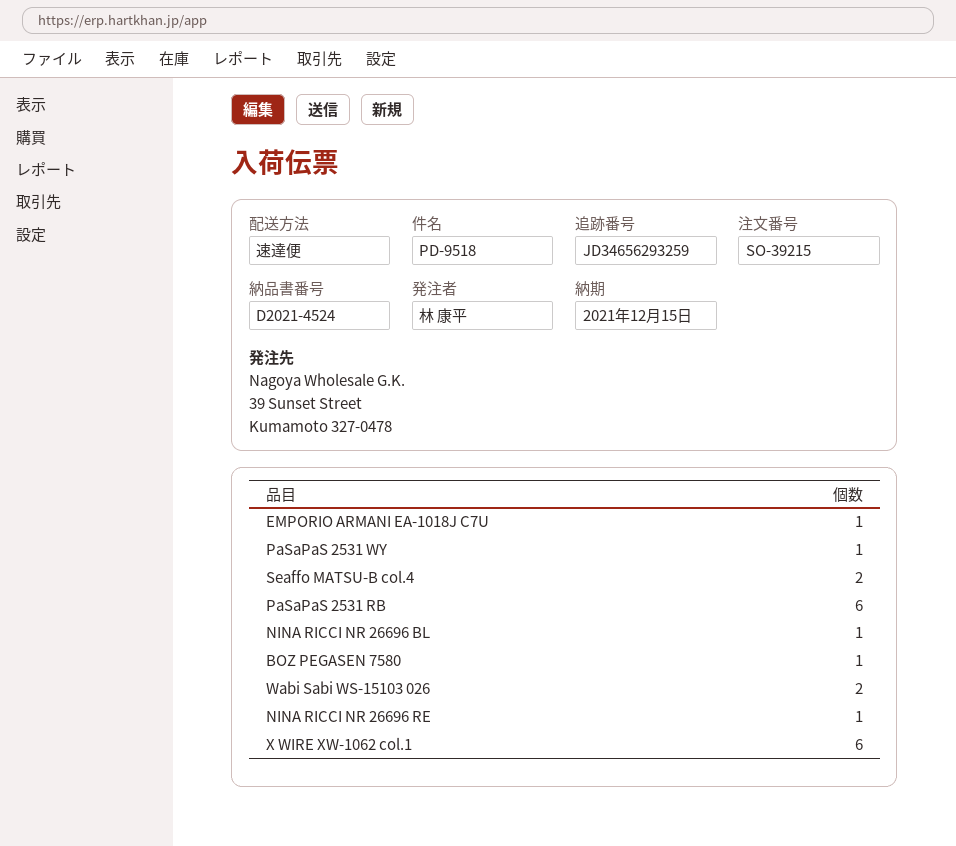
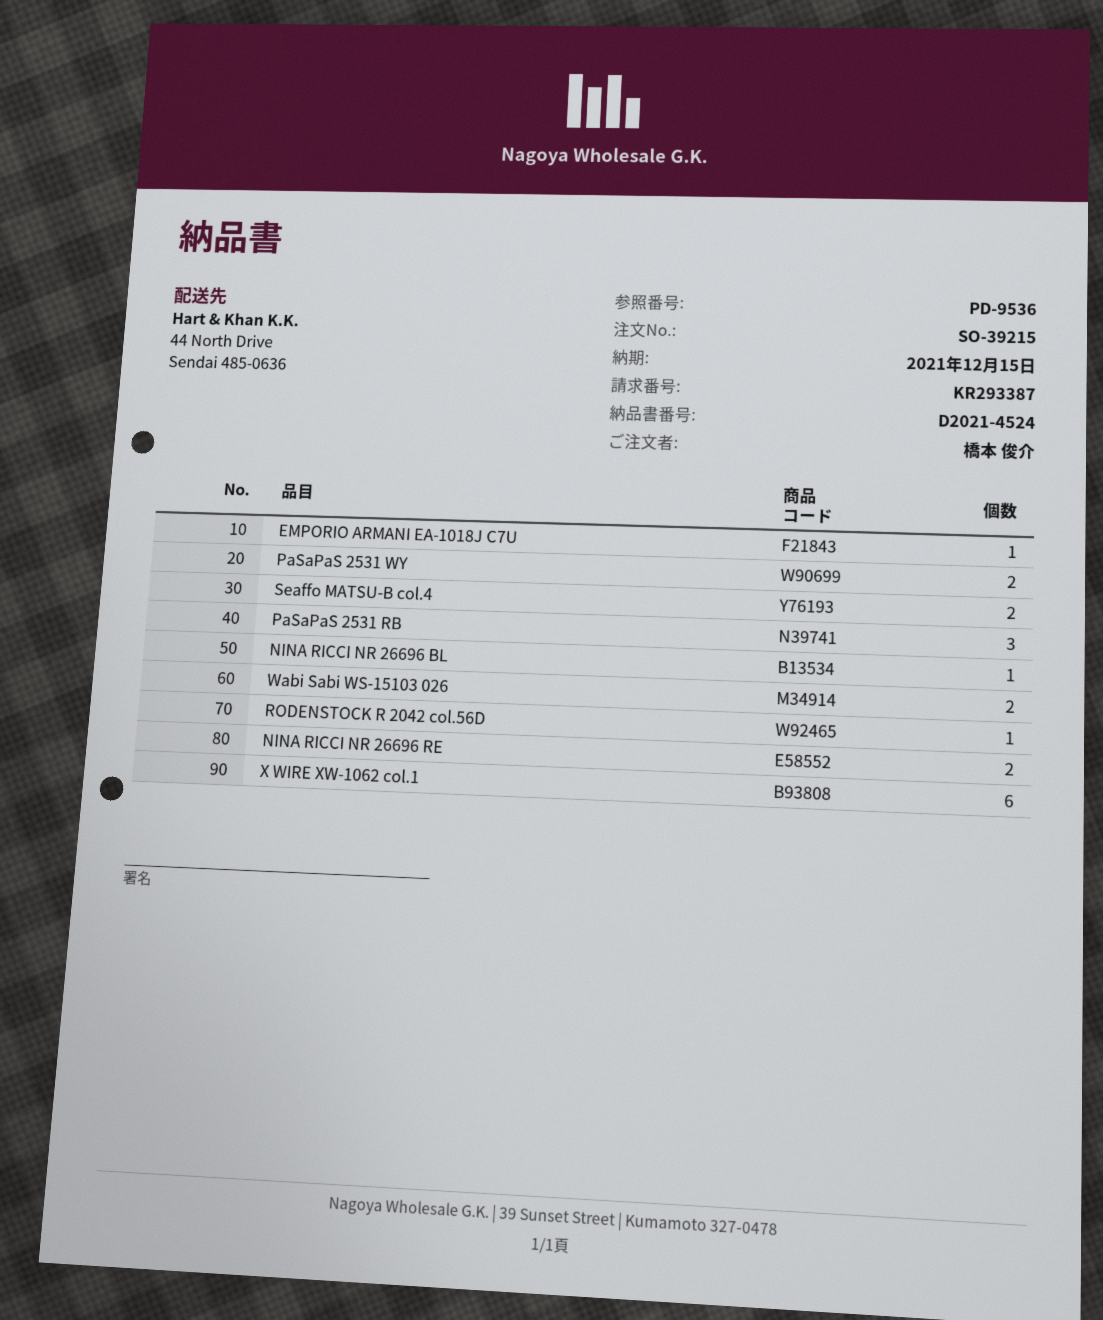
reference: PD-9518 -> PD-9536
ordered by: 林 康平 -> 橋本 俊介
PaSaPaS 2531 WY: 1 -> 2
PaSaPaS 2531 RB: 6 -> 3
BOZ PEGASEN 7580: 1 -> none
NINA RICCI NR 26696 RE: 1 -> 2
RODENSTOCK R 2042 col.56D: none -> 1

